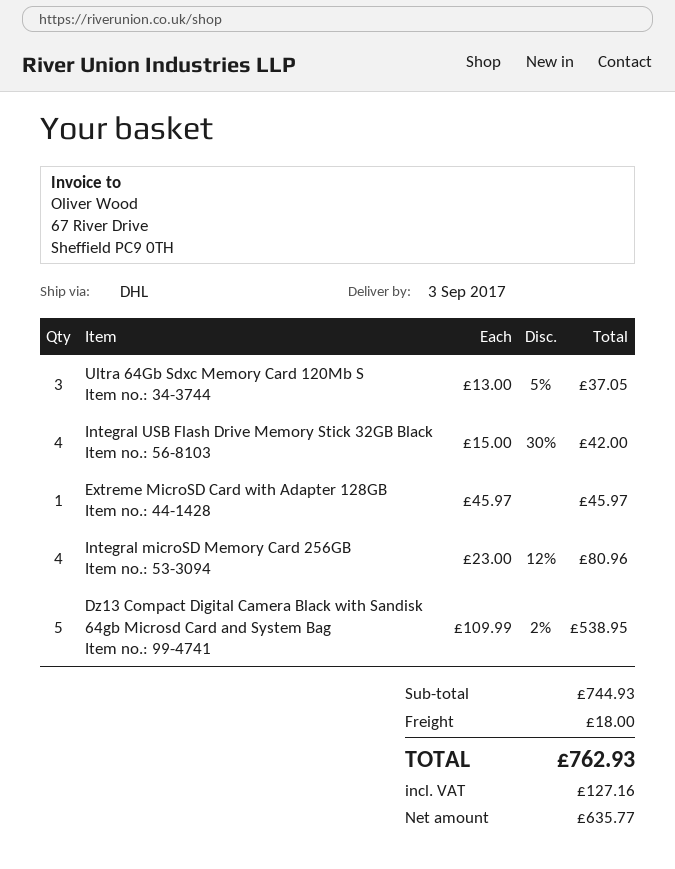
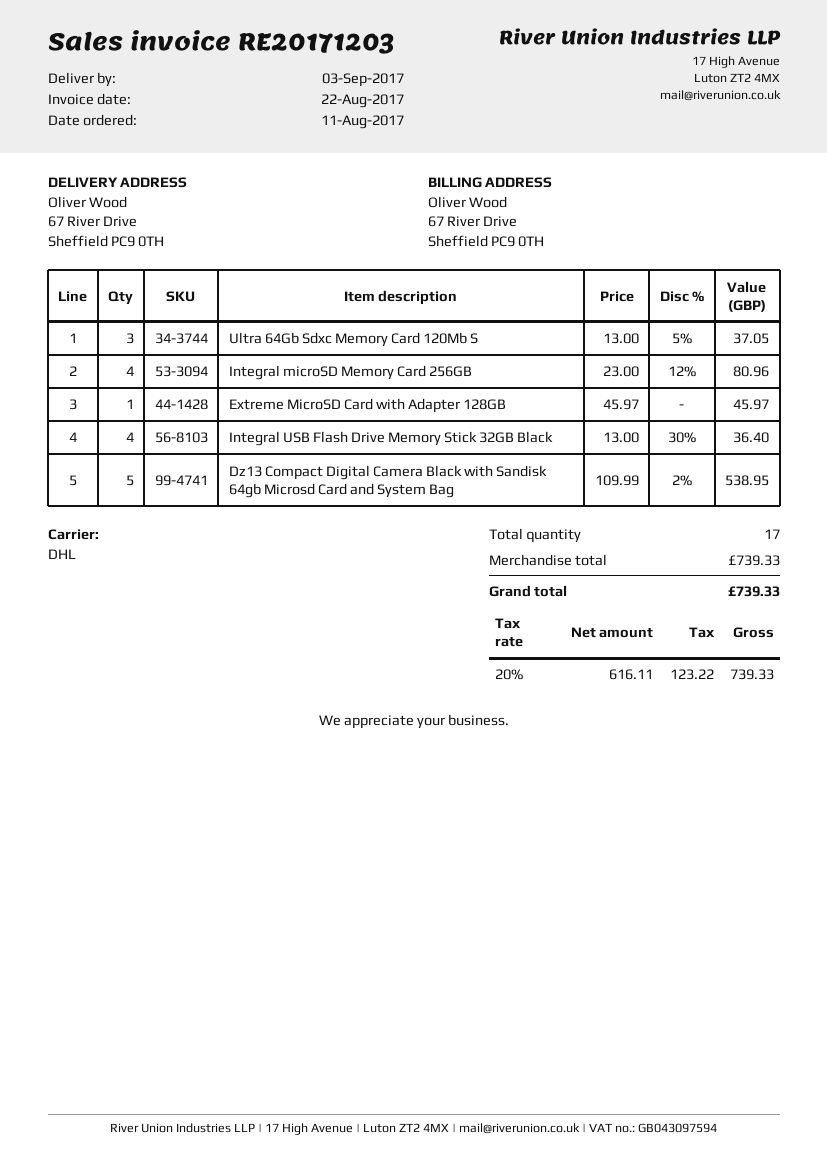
Integral USB Flash Drive Memory Stick 32GB Black: 4 x 15.00 - 30% = 42.00 -> 4 x 13.00 - 30% = 36.40
subtotal: 744.93 -> 739.33
shipping: 18.00 -> none
net: 635.77 -> 616.11
tax: 127.16 -> 123.22
total: 762.93 -> 739.33

